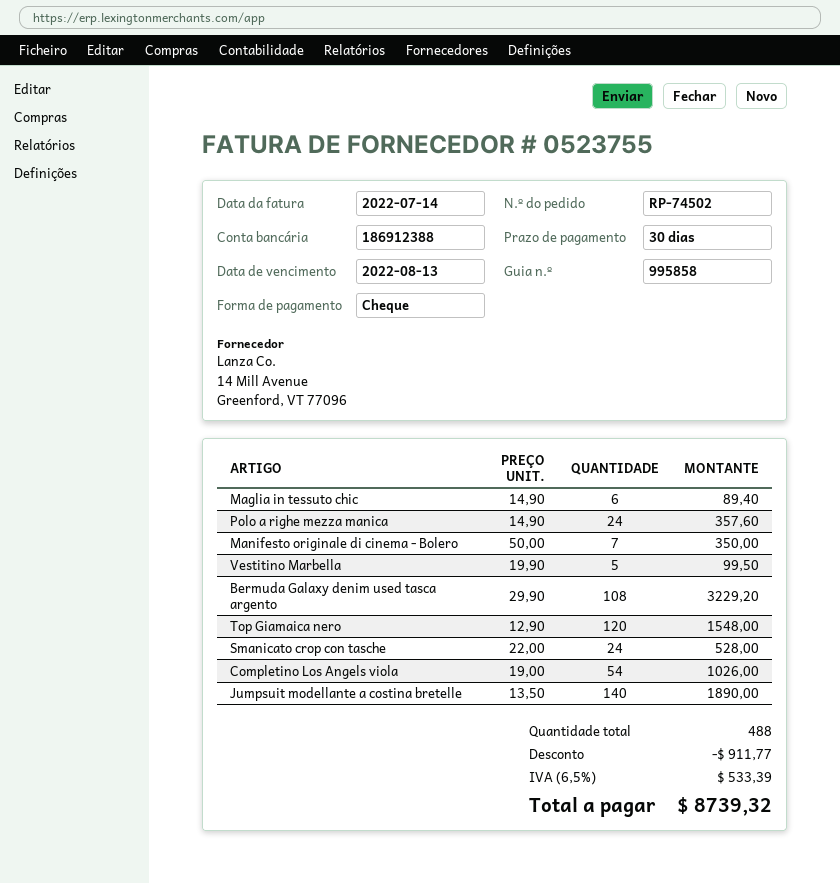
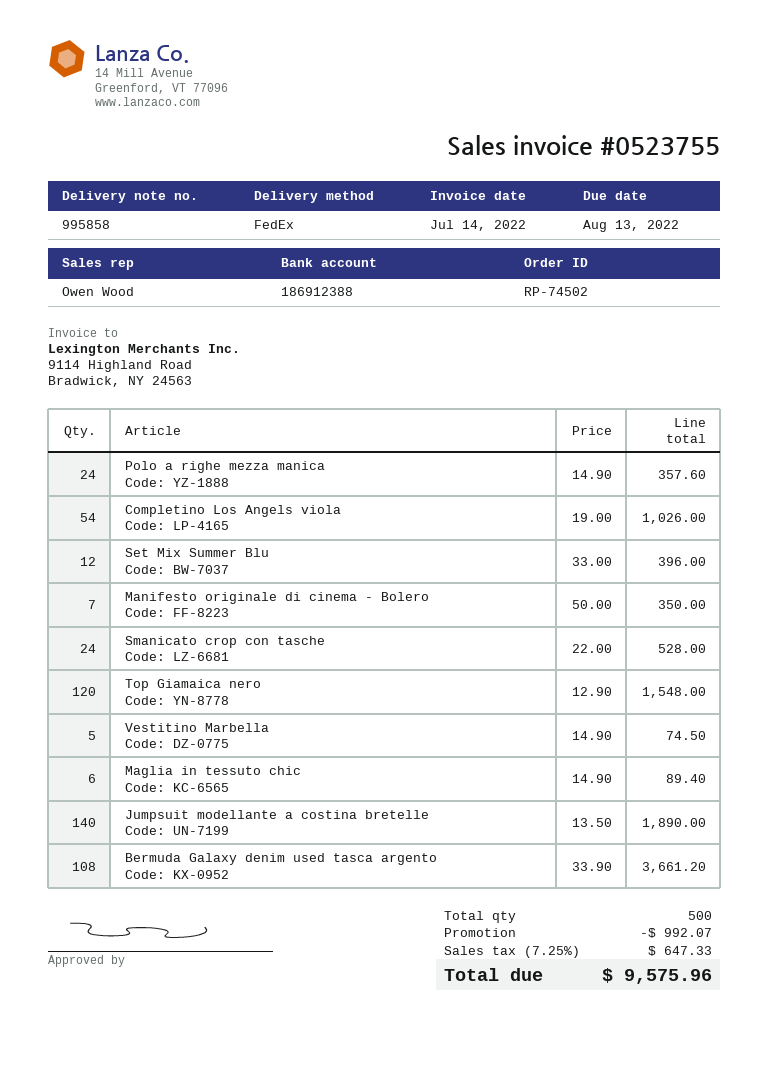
Vestitino Marbella: 5 x 19.90 = 99.50 -> 5 x 14.90 = 74.50
Bermuda Galaxy denim used tasca argento: 108 x 29.90 = 3229.20 -> 108 x 33.90 = 3661.20
Set Mix Summer Blu: none -> 12 x 33.00 = 396.00
total quantity: 488 -> 500
discount: 911.77 -> 992.07
tax: 6.5% = 533.39 -> 7.25% = 647.33
total: 8739.32 -> 9575.96

